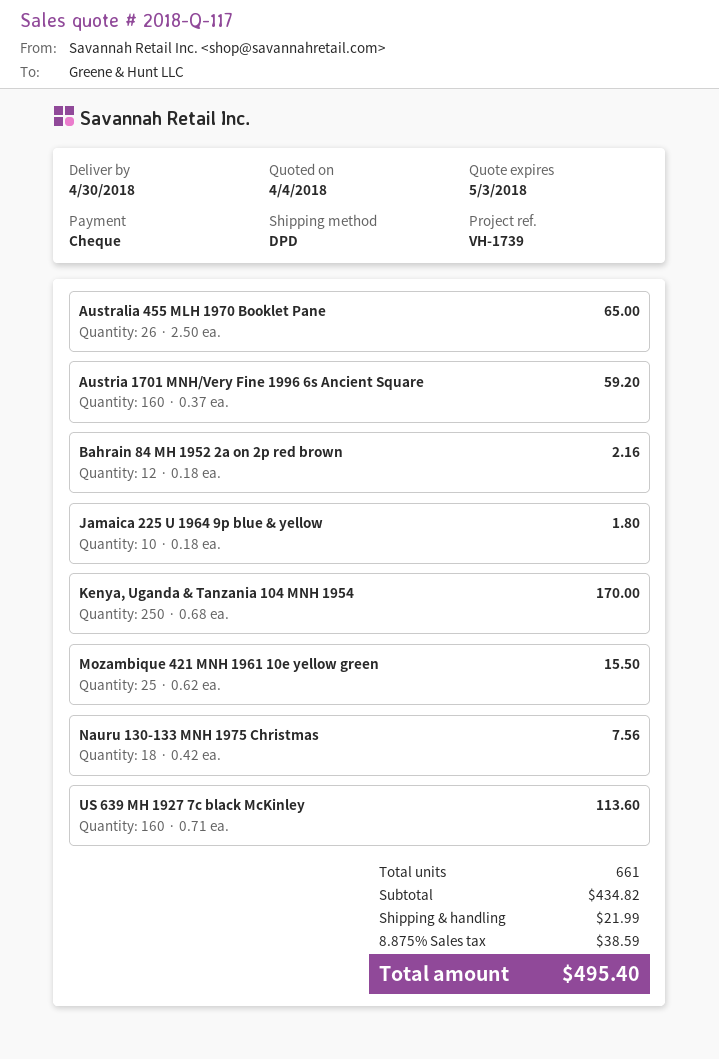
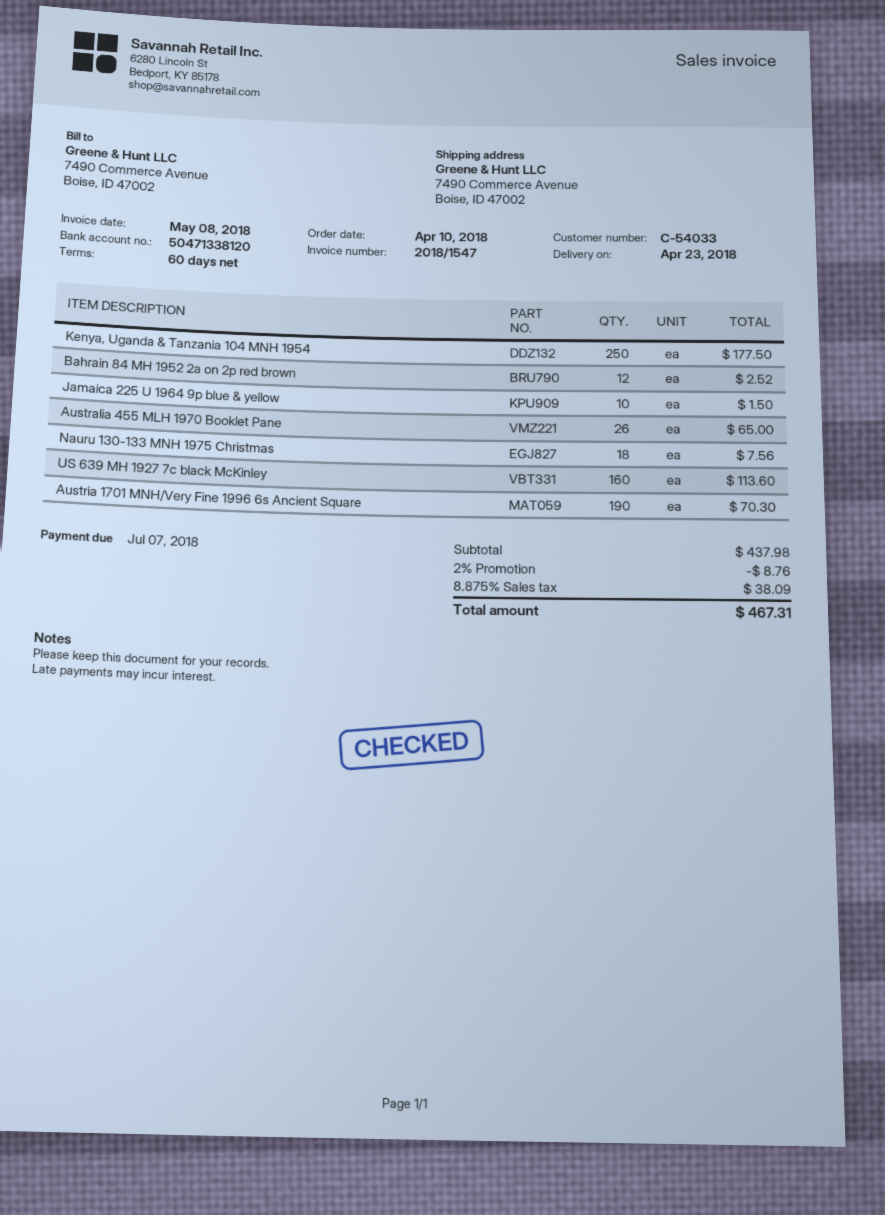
delivery date: 2018-04-30 -> 2018-04-23
Austria 1701 MNH/Very Fine 1996 6s Ancient Square: 160 for 59.20 -> 190 for 70.30
Bahrain 84 MH 1952 2a on 2p red brown: 12 for 2.16 -> 12 for 2.52
Jamaica 225 U 1964 9p blue & yellow: 10 for 1.80 -> 10 for 1.50
Kenya, Uganda & Tanzania 104 MNH 1954: 250 for 170.00 -> 250 for 177.50
Mozambique 421 MNH 1961 10e yellow green: 25 for 15.50 -> none
subtotal: 434.82 -> 437.98
discount: none -> 2% = 8.76
shipping: 21.99 -> none
tax: 8.875% = 38.59 -> 8.875% = 38.09
total: 495.40 -> 467.31

